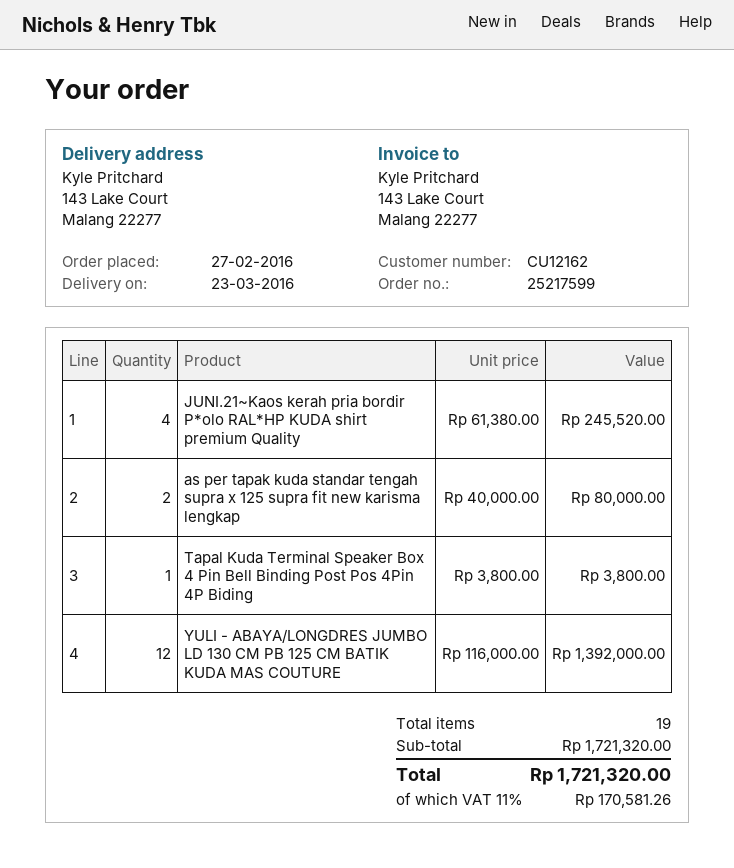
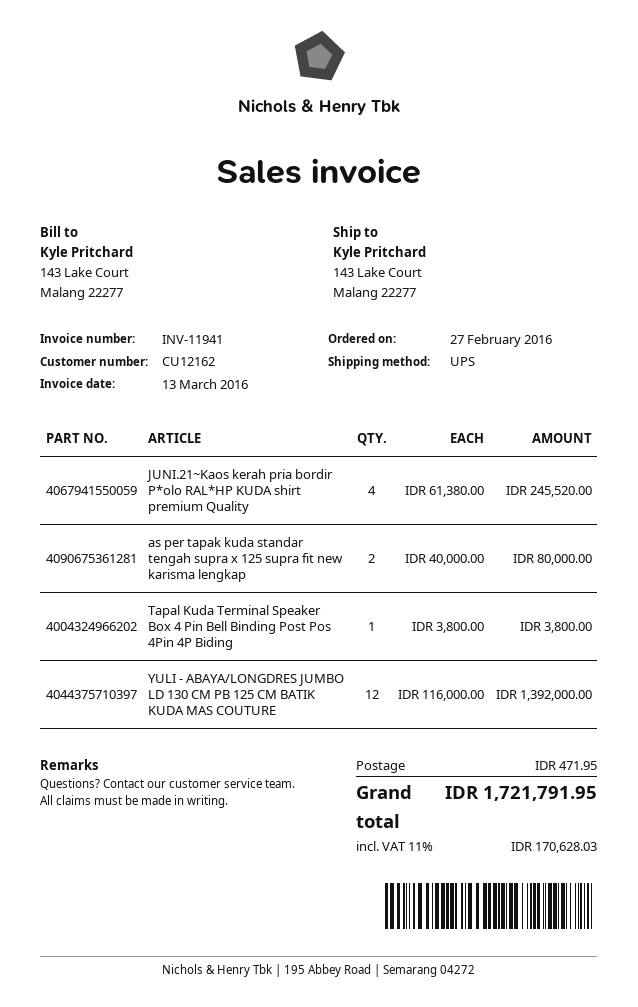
shipping: none -> 471.95
tax: 11% = 170581.26 -> 11% = 170628.03
total: 1721320.00 -> 1721791.95

